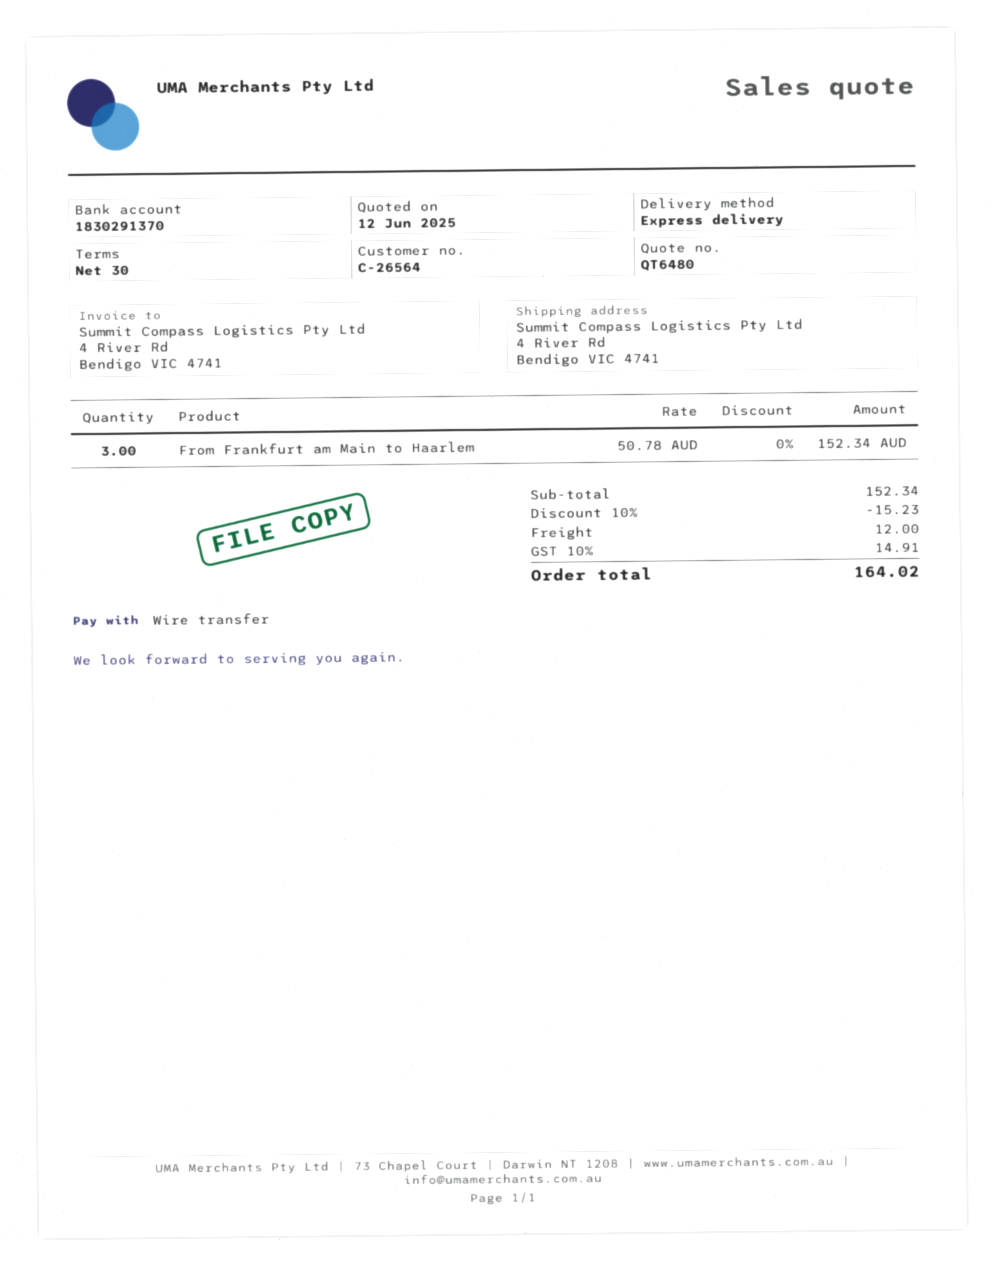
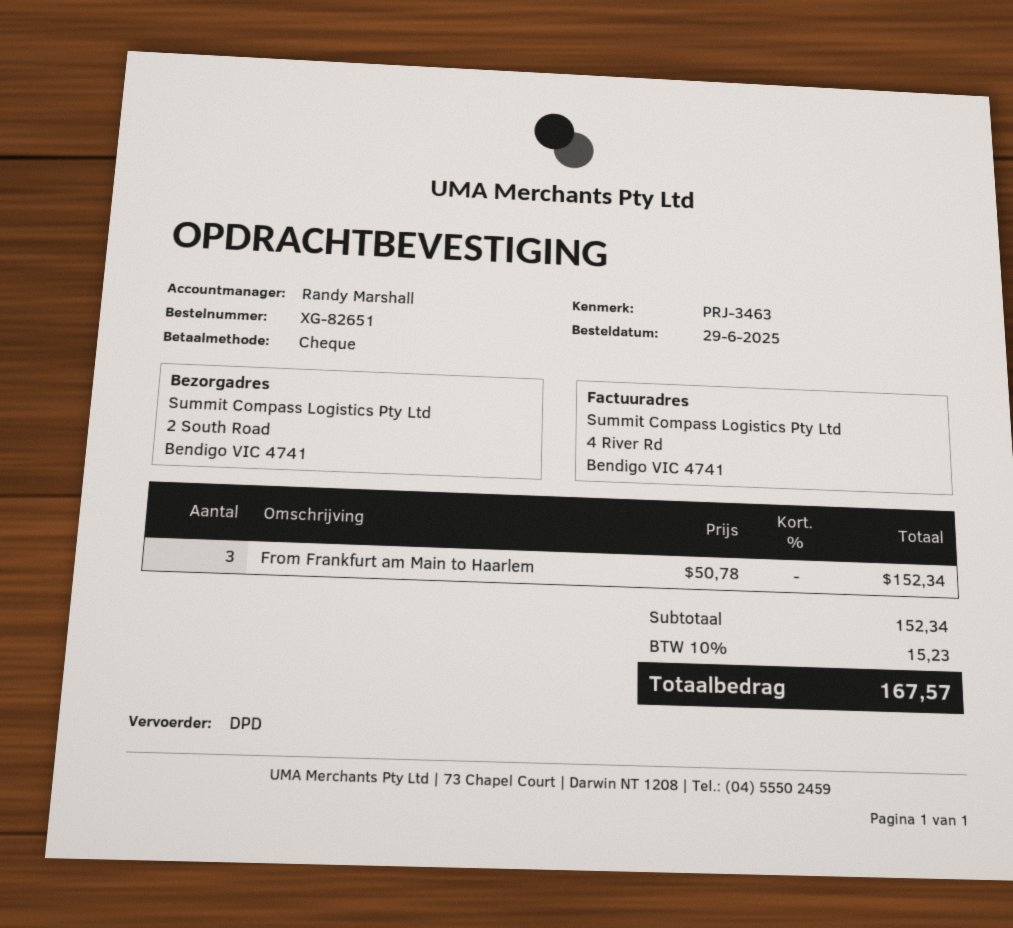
payment method: bank transfer -> cheque
shipping method: express -> DPD
ship to: 4 River Rd, Bendigo VIC 4741 -> 2 South Road, Bendigo VIC 4741
discount: 10% = 15.23 -> none
shipping: 12.00 -> none
tax: 10% = 14.91 -> 10% = 15.23
total: 164.02 -> 167.57

